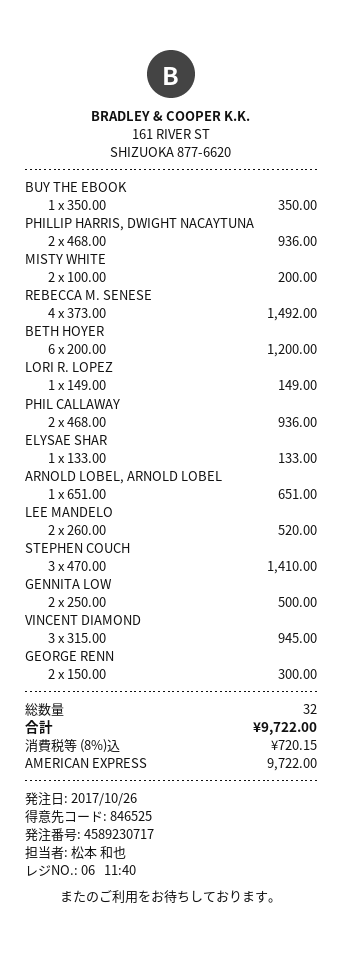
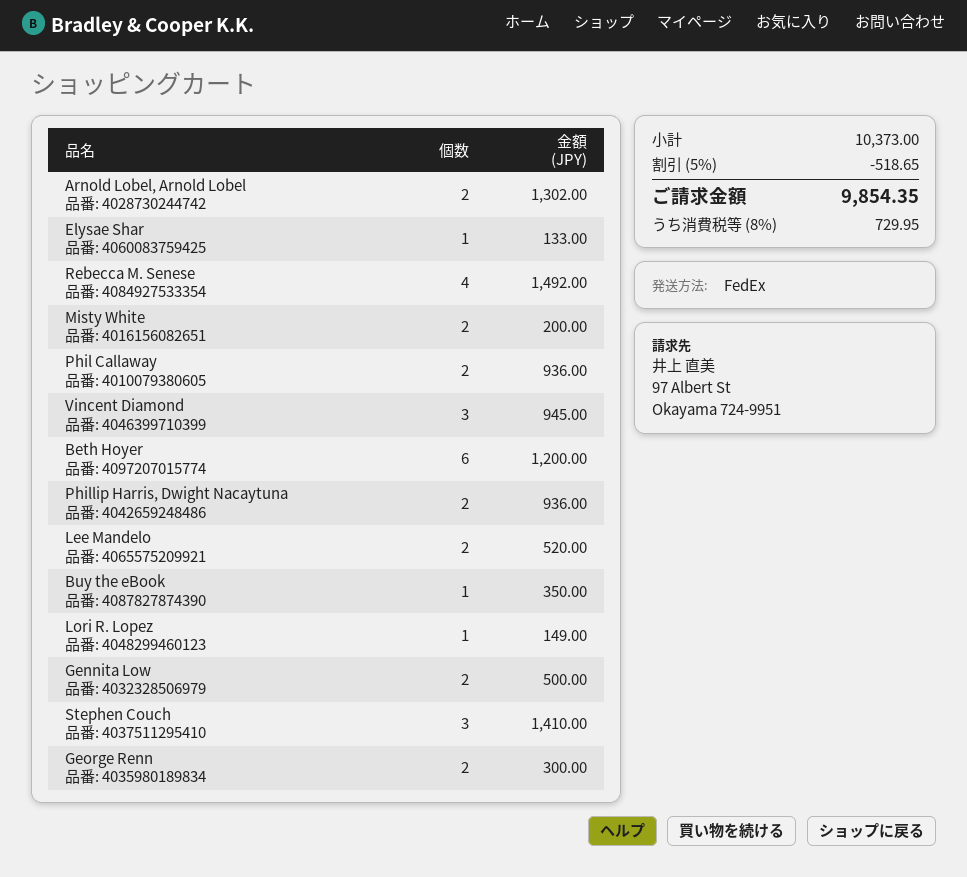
ARNOLD LOBEL, ARNOLD LOBEL: 1 for 651.00 -> 2 for 1302.00
discount: none -> 5% = 518.65
tax: 8% = 720.15 -> 8% = 729.95
total: 9722.00 -> 9854.35

